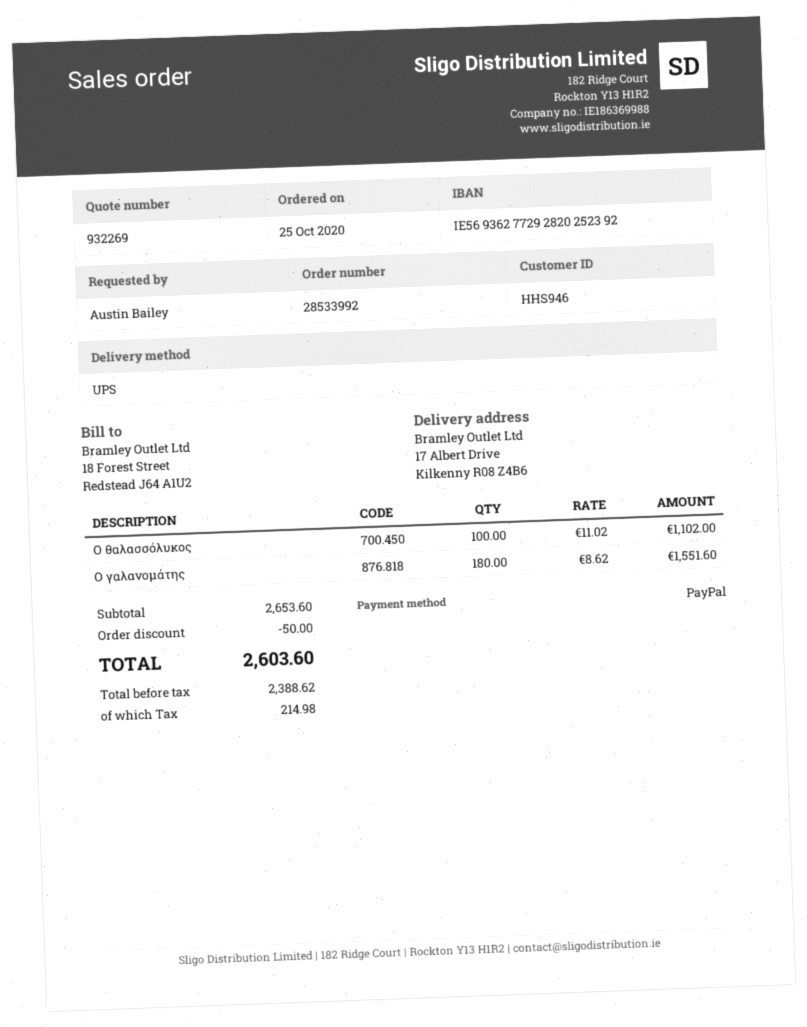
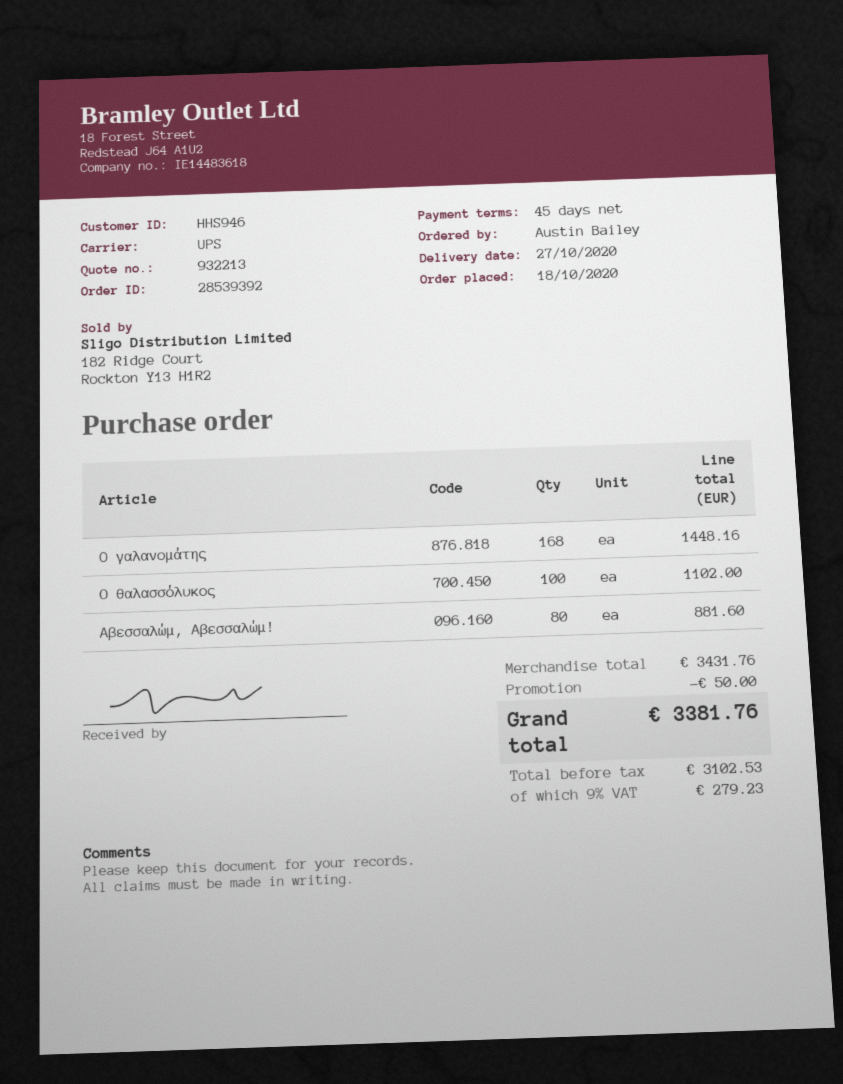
quote number: 932269 -> 932213
order number: 28533992 -> 28539392
order date: 2020-10-25 -> 2020-10-18
Ο γαλανομάτης: 180 for 1551.60 -> 168 for 1448.16
Αβεσσαλώμ, Αβεσσαλώμ!: none -> 80 for 881.60
subtotal: 2653.60 -> 3431.76
net: 2388.62 -> 3102.53
tax: 214.98 -> 279.23
total: 2603.60 -> 3381.76

